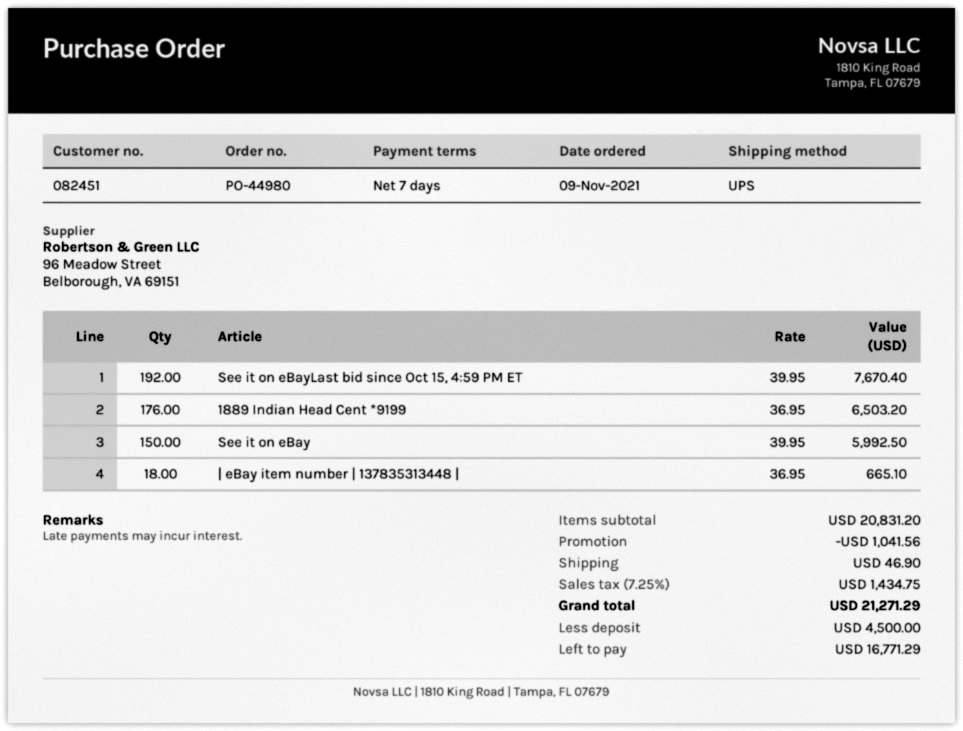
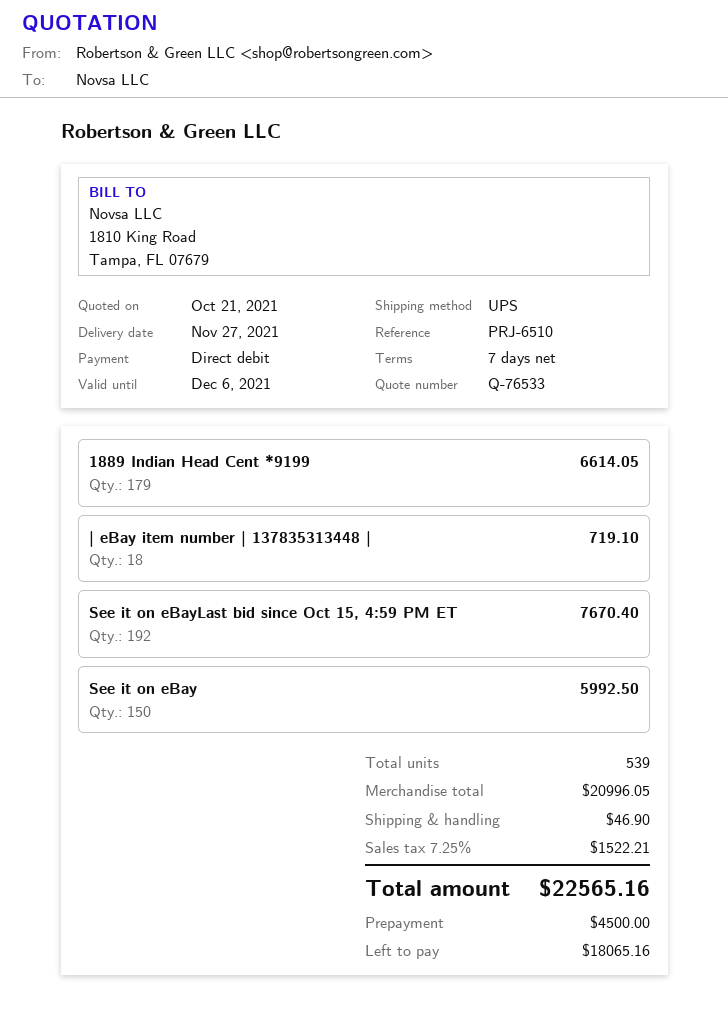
1889 Indian Head Cent *9199: 176 for 6503.20 -> 179 for 6614.05
| eBay item number | 137835313448 |: 18 for 665.10 -> 18 for 719.10
subtotal: 20831.20 -> 20996.05
discount: 1041.56 -> none
tax: 7.25% = 1434.75 -> 7.25% = 1522.21
total: 21271.29 -> 22565.16
balance: 16771.29 -> 18065.16

